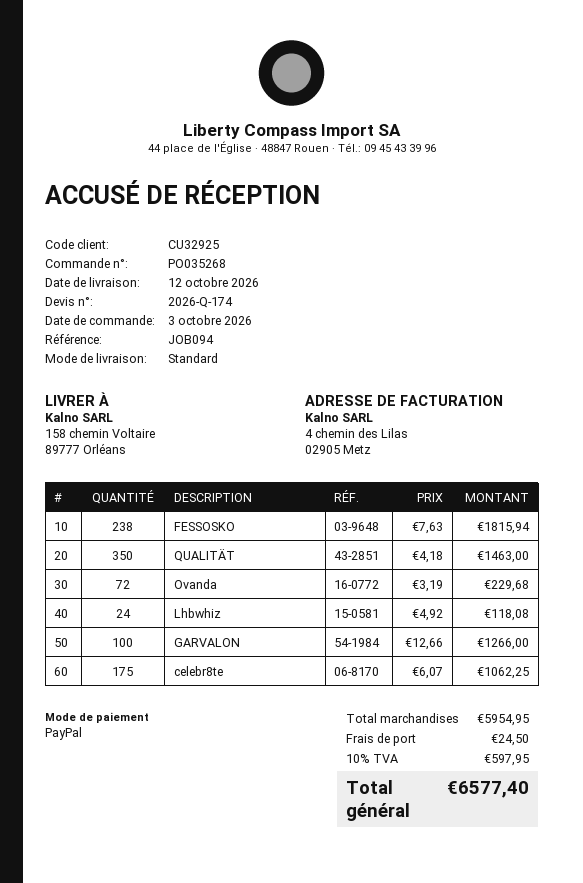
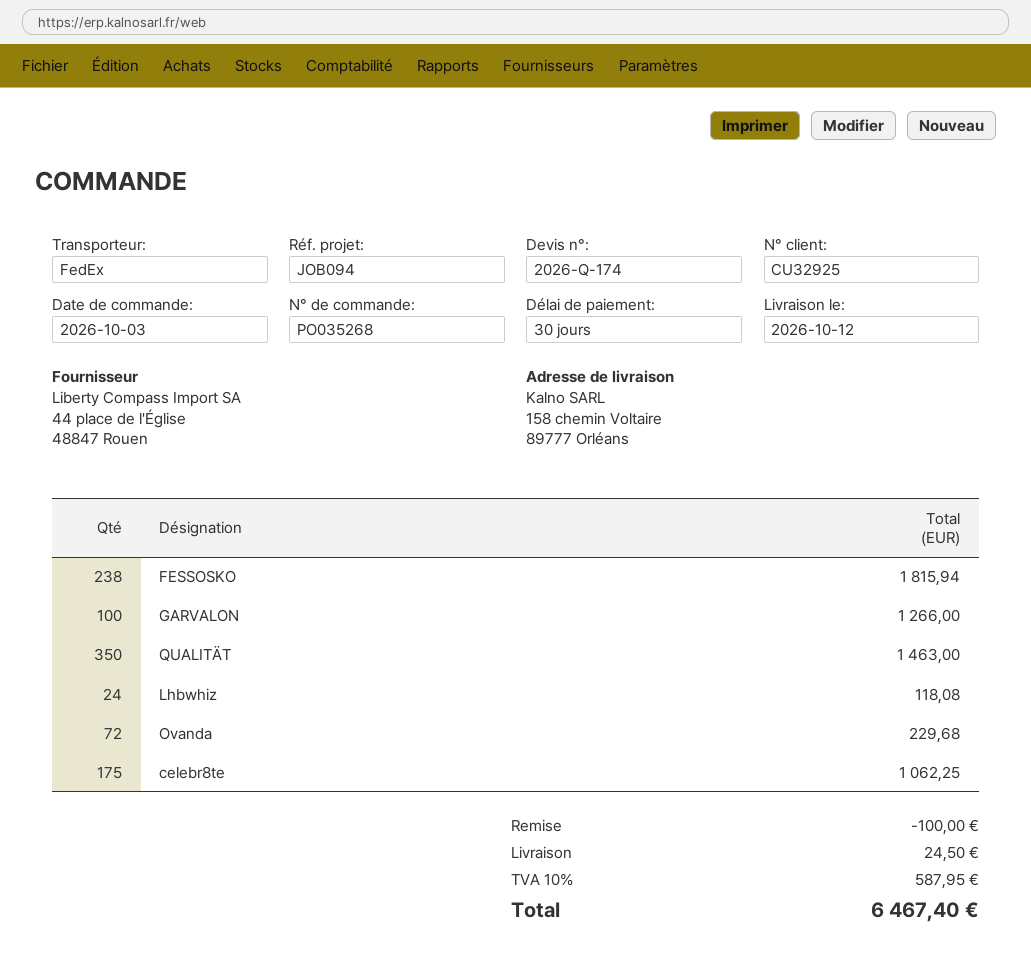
shipping method: standard -> FedEx
discount: none -> 100.00
tax: 10% = 597.95 -> 10% = 587.95
total: 6577.40 -> 6467.40

